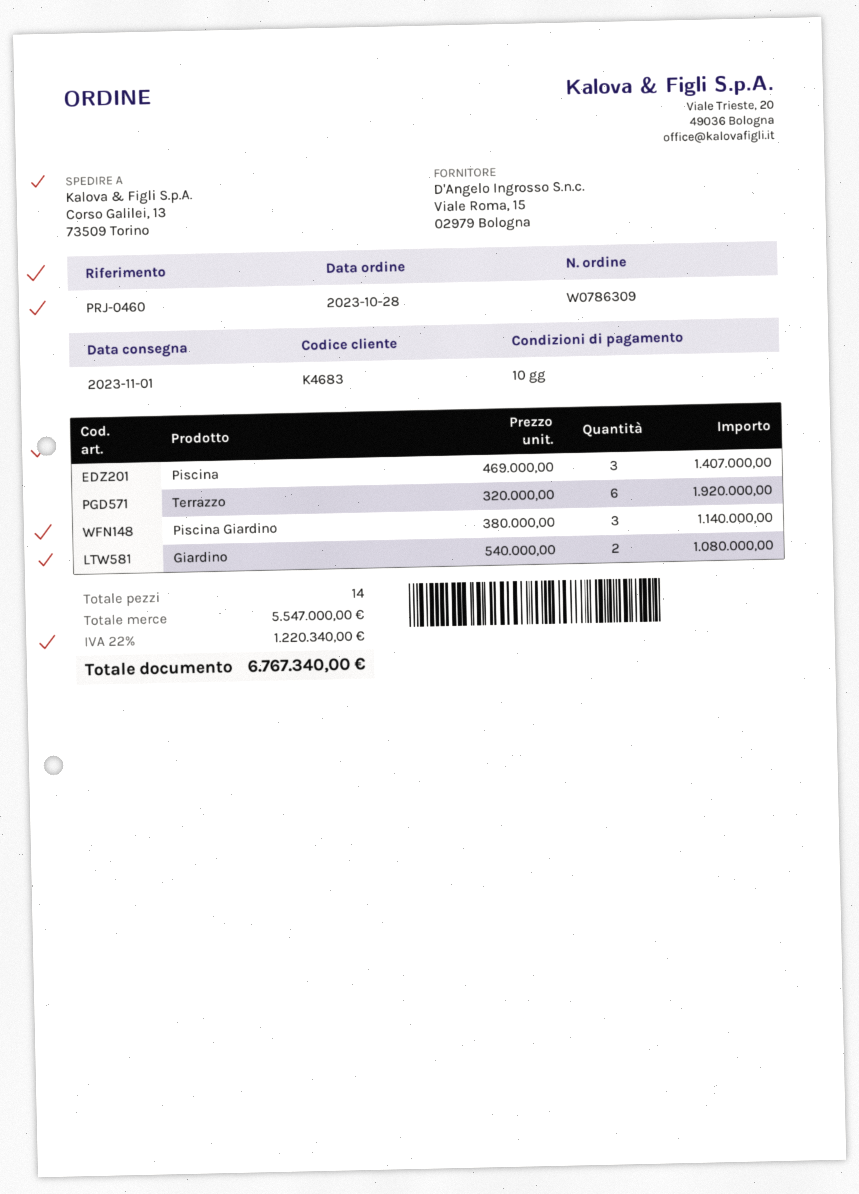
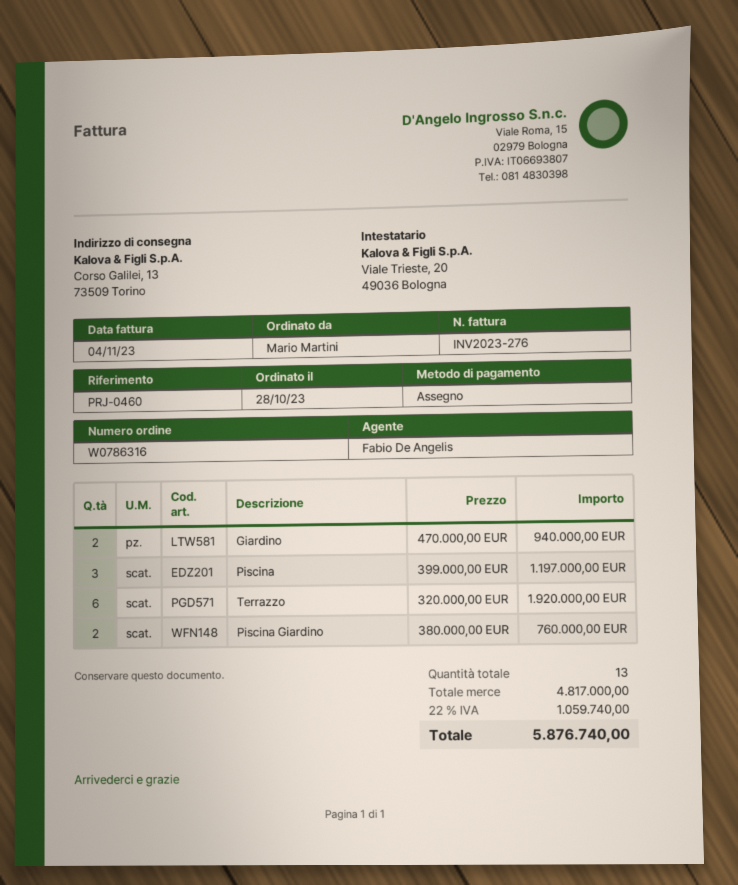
order number: W0786309 -> W0786316
Piscina: 3 x 469000.00 = 1407000.00 -> 3 x 399000.00 = 1197000.00
Piscina Giardino: 3 x 380000.00 = 1140000.00 -> 2 x 380000.00 = 760000.00
Giardino: 2 x 540000.00 = 1080000.00 -> 2 x 470000.00 = 940000.00
total quantity: 14 -> 13
subtotal: 5547000.00 -> 4817000.00
tax: 22% = 1220340.00 -> 22% = 1059740.00
total: 6767340.00 -> 5876740.00

